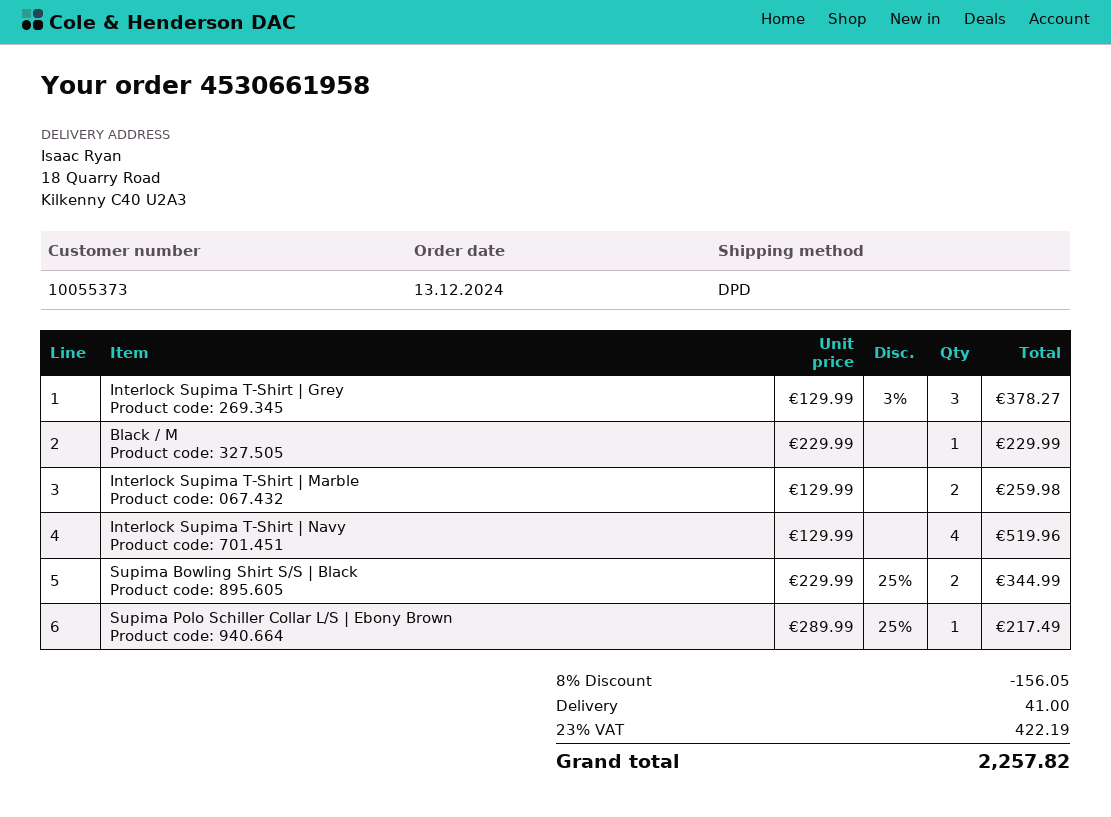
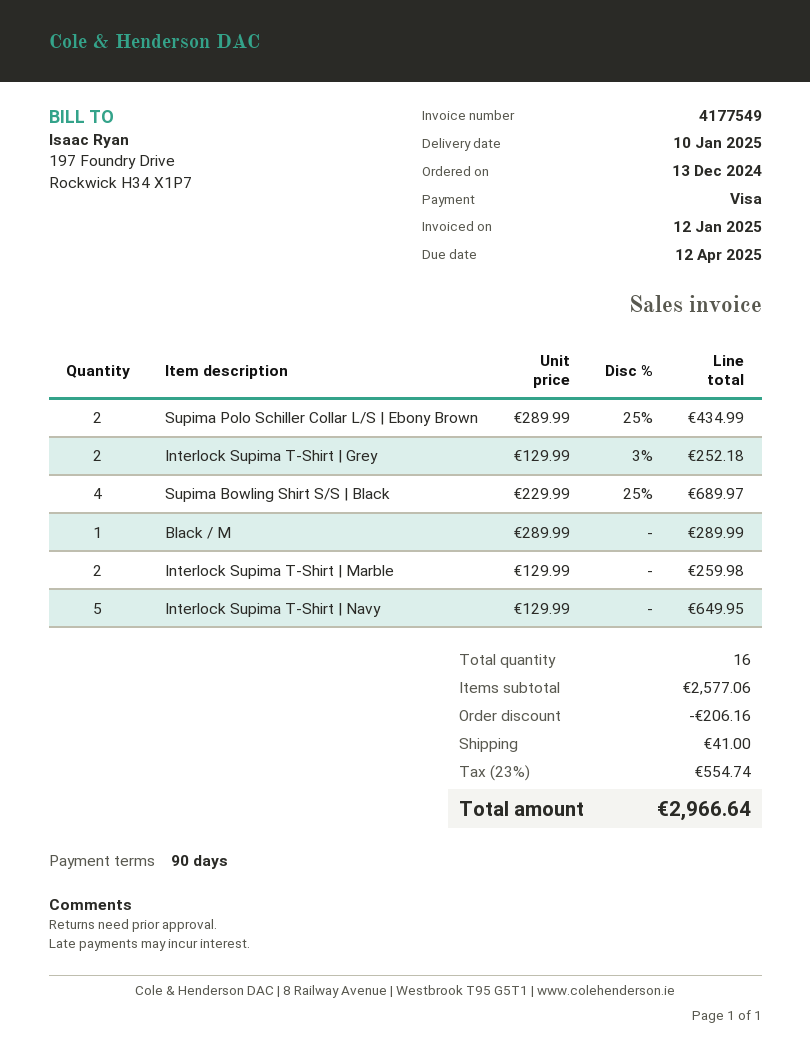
Interlock Supima T-Shirt | Grey: 3 x 129.99 - 3% = 378.27 -> 2 x 129.99 - 3% = 252.18
Black / M: 1 x 229.99 = 229.99 -> 1 x 289.99 = 289.99
Interlock Supima T-Shirt | Navy: 4 x 129.99 = 519.96 -> 5 x 129.99 = 649.95
Supima Bowling Shirt S/S | Black: 2 x 229.99 - 25% = 344.99 -> 4 x 229.99 - 25% = 689.97
Supima Polo Schiller Collar L/S | Ebony Brown: 1 x 289.99 - 25% = 217.49 -> 2 x 289.99 - 25% = 434.99
discount: 156.05 -> 206.16
tax: 23% = 422.19 -> 23% = 554.74
total: 2257.82 -> 2966.64

